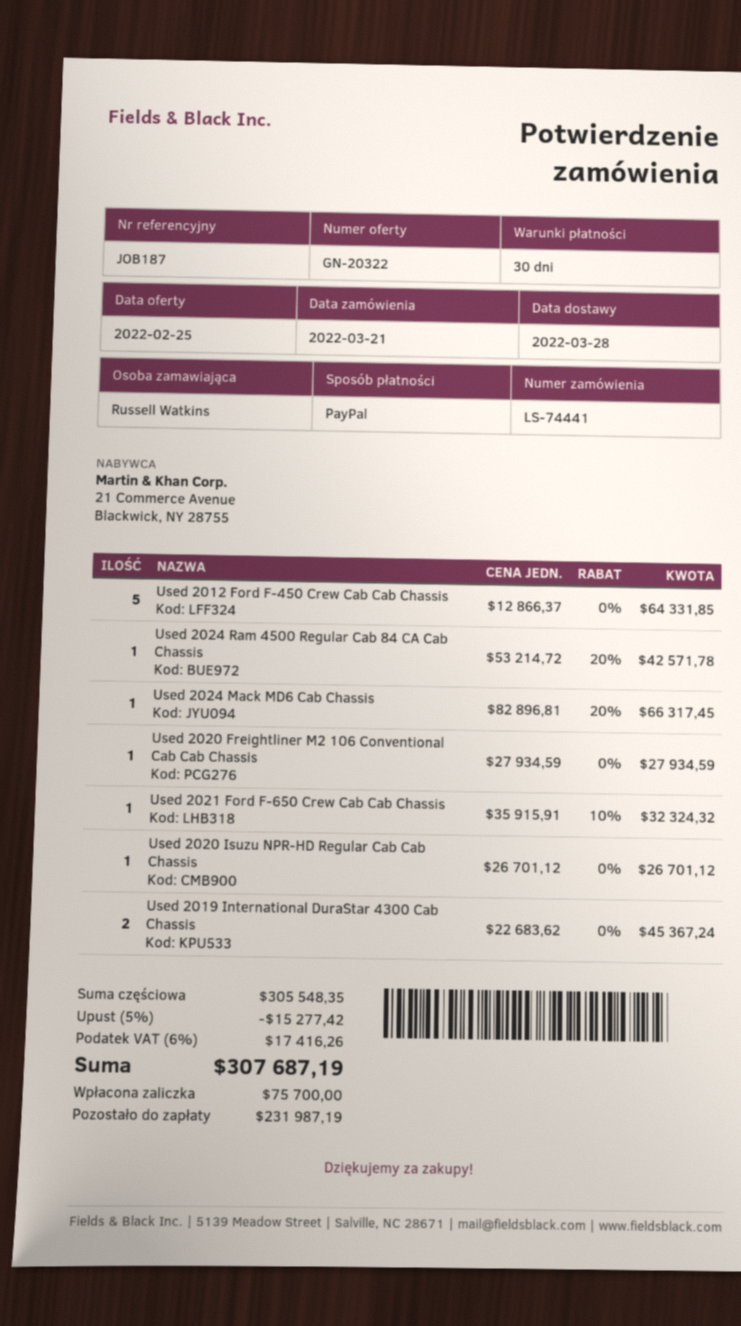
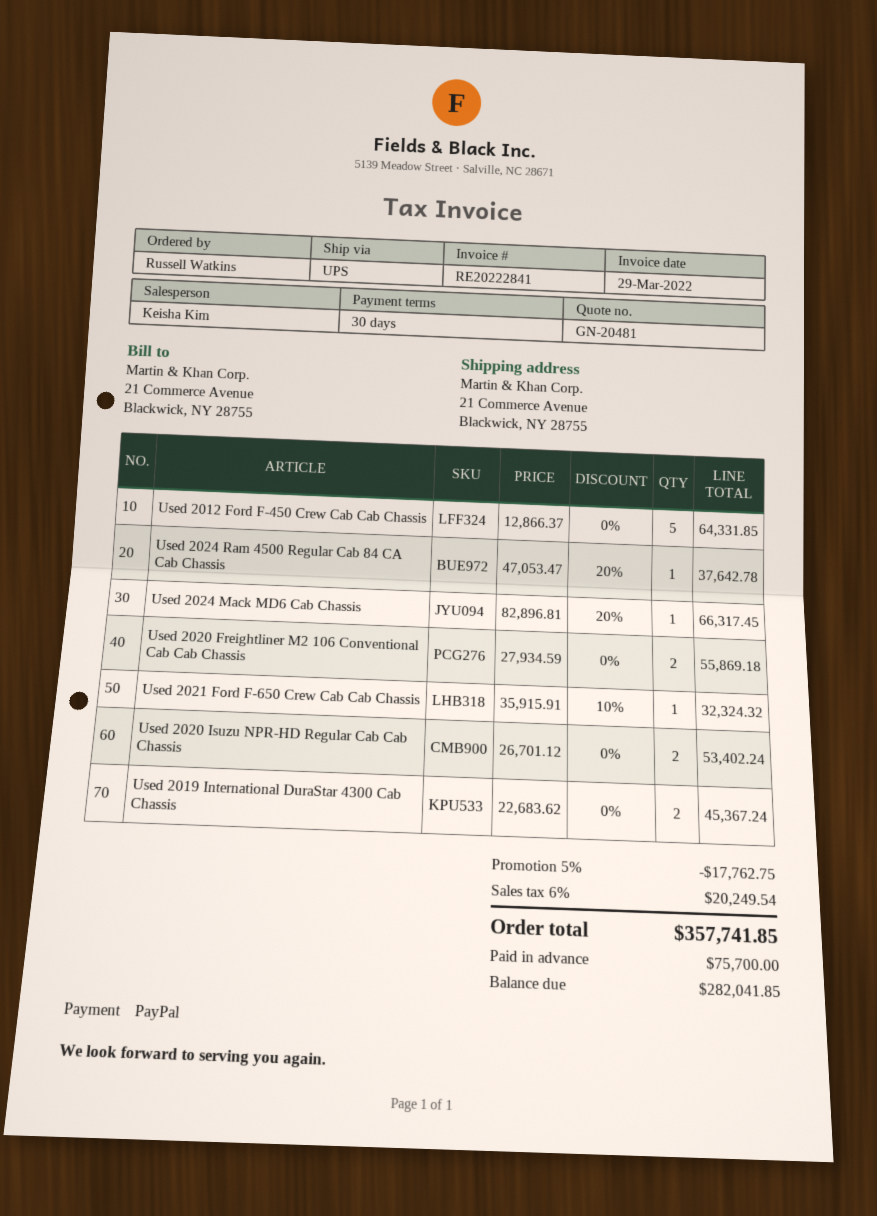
quote number: GN-20322 -> GN-20481
Used 2024 Ram 4500 Regular Cab 84 CA Cab Chassis: 1 x 53214.72 - 20% = 42571.78 -> 1 x 47053.47 - 20% = 37642.78
Used 2020 Freightliner M2 106 Conventional Cab Cab Chassis: 1 x 27934.59 = 27934.59 -> 2 x 27934.59 = 55869.18
Used 2020 Isuzu NPR-HD Regular Cab Cab Chassis: 1 x 26701.12 = 26701.12 -> 2 x 26701.12 = 53402.24
discount: 5% = 15277.42 -> 5% = 17762.75
tax: 6% = 17416.26 -> 6% = 20249.54
total: 307687.19 -> 357741.85
balance: 231987.19 -> 282041.85

